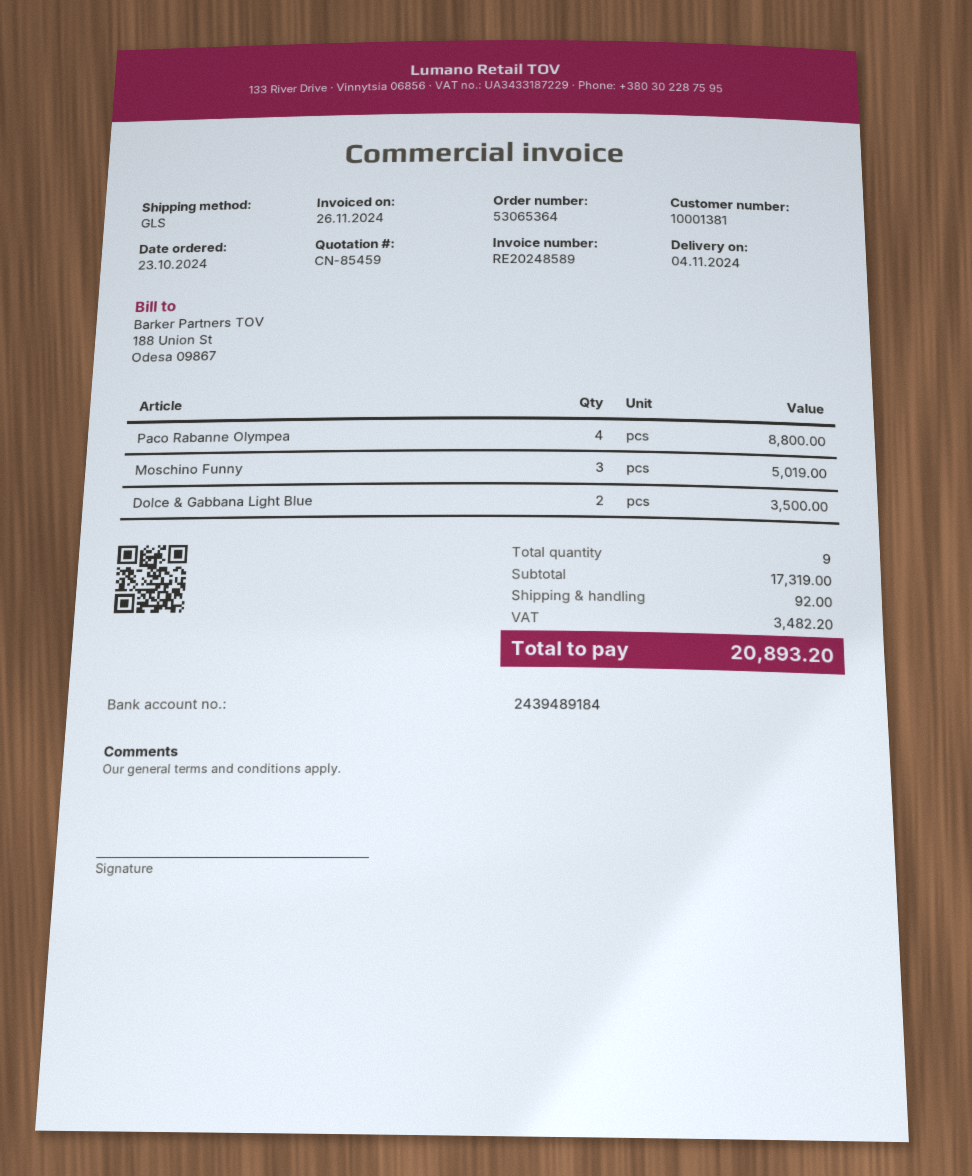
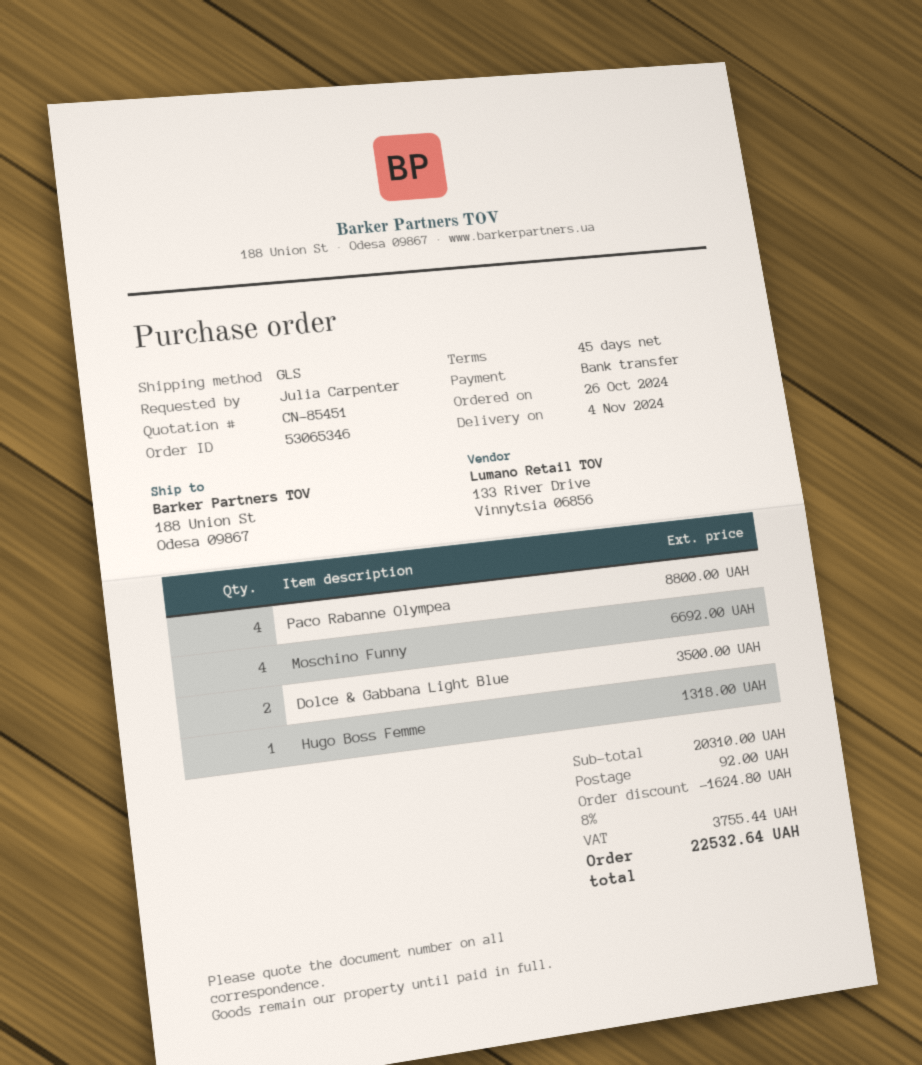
quote number: CN-85459 -> CN-85451
order number: 53065364 -> 53065346
order date: 2024-10-23 -> 2024-10-26
Moschino Funny: 3 for 5019.00 -> 4 for 6692.00
Hugo Boss Femme: none -> 1 for 1318.00
subtotal: 17319.00 -> 20310.00
discount: none -> 8% = 1624.80
tax: 3482.20 -> 3755.44
total: 20893.20 -> 22532.64

